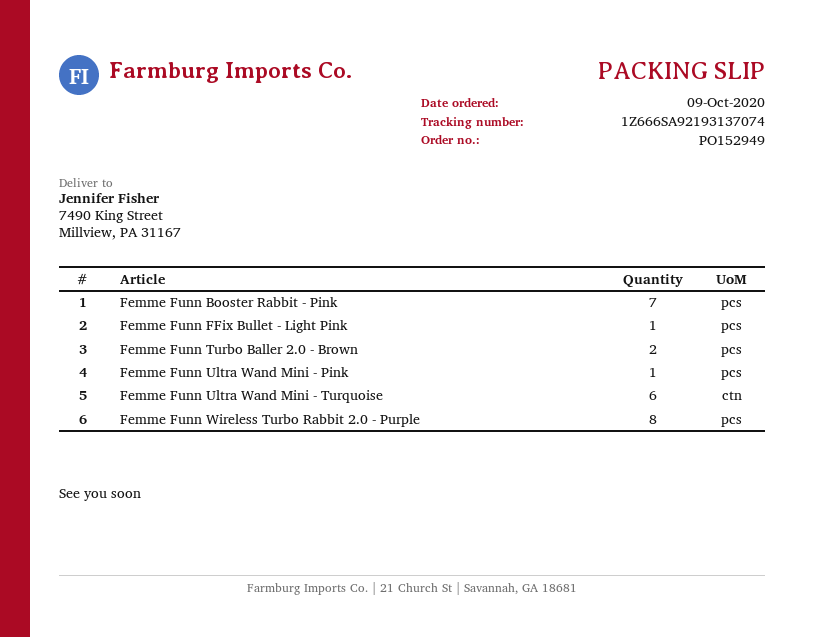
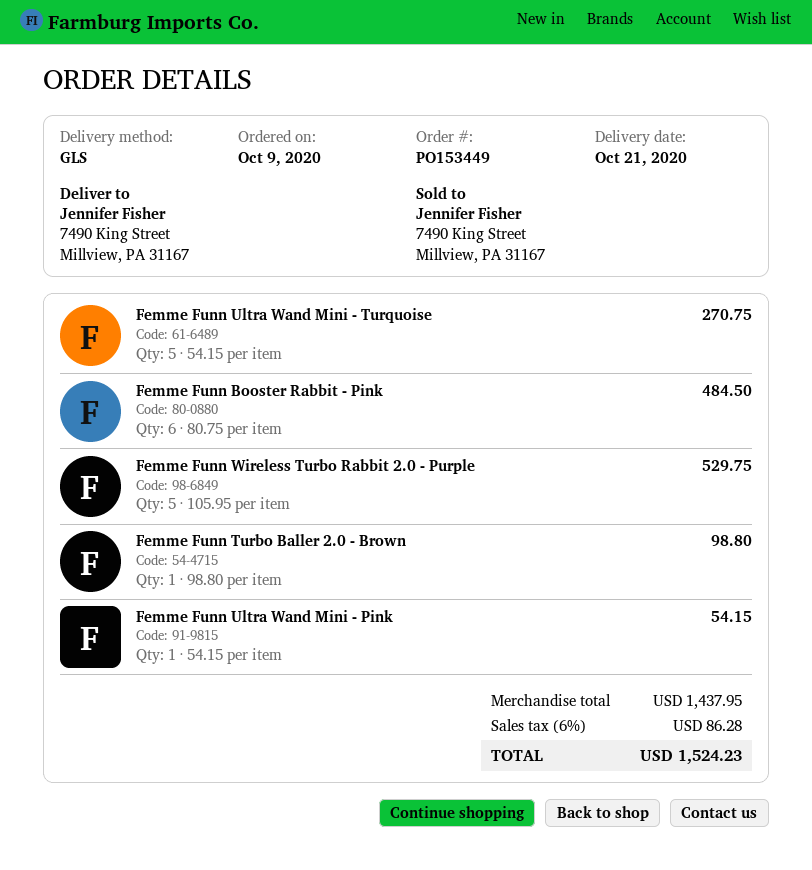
order number: PO152949 -> PO153449
Femme Funn Booster Rabbit - Pink: 7 -> 6
Femme Funn FFix Bullet - Light Pink: 1 -> none
Femme Funn Turbo Baller 2.0 - Brown: 2 -> 1
Femme Funn Ultra Wand Mini - Turquoise: 6 -> 5
Femme Funn Wireless Turbo Rabbit 2.0 - Purple: 8 -> 5

